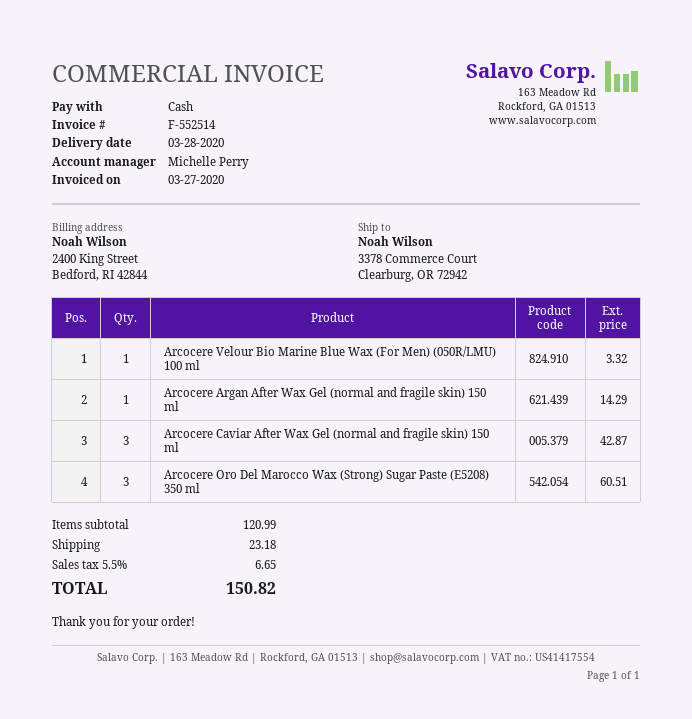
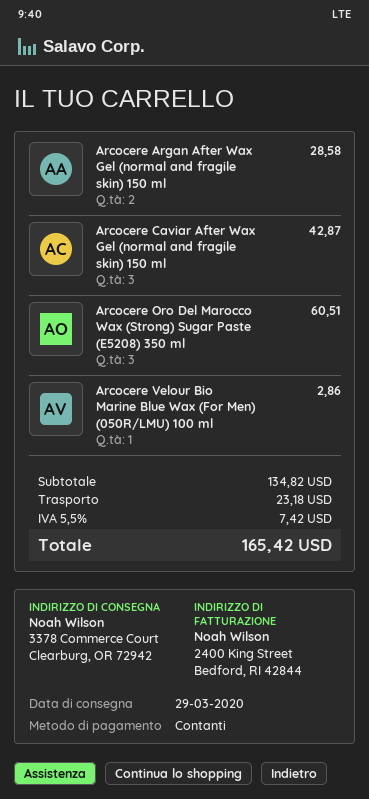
delivery date: 2020-03-28 -> 2020-03-29
Arcocere Velour Bio Marine Blue Wax (For Men) (050R/LMU) 100 ml: 1 for 3.32 -> 1 for 2.86
Arcocere Argan After Wax Gel (normal and fragile skin) 150 ml: 1 for 14.29 -> 2 for 28.58
subtotal: 120.99 -> 134.82
tax: 5.5% = 6.65 -> 5.5% = 7.42
total: 150.82 -> 165.42

